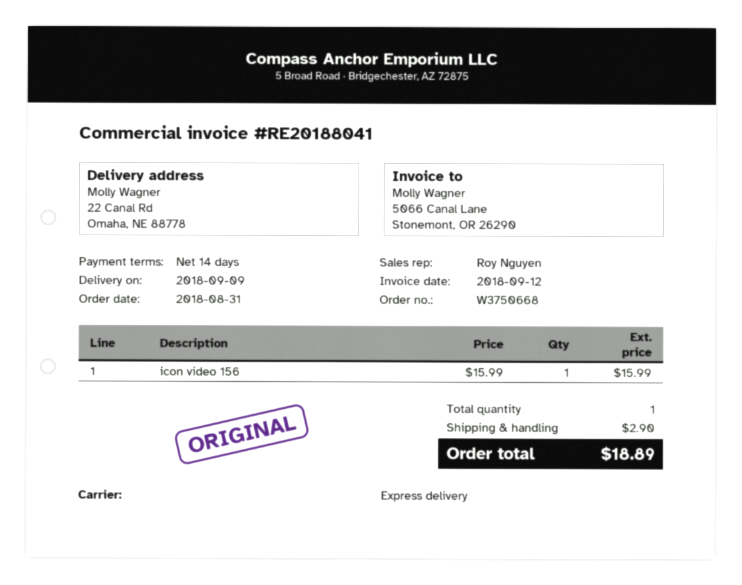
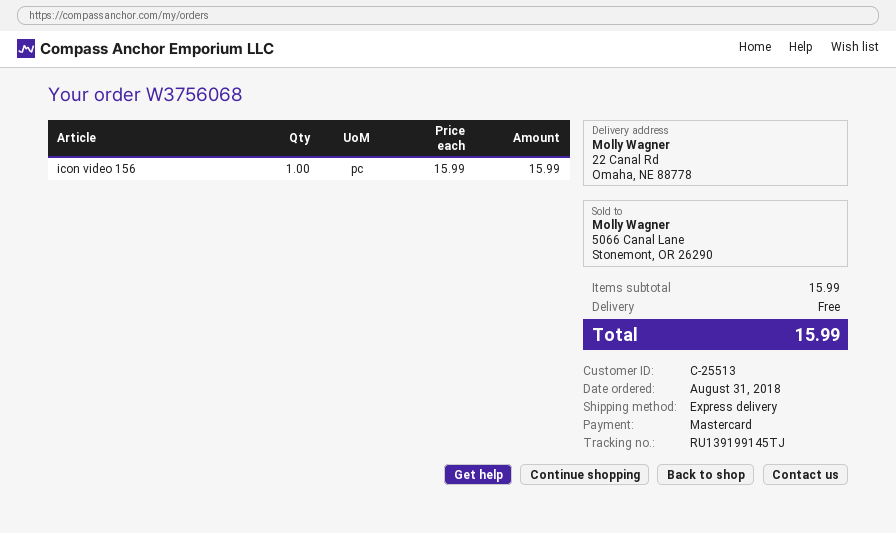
order number: W3750668 -> W3756068
shipping: 2.90 -> 0.00
total: 18.89 -> 15.99

